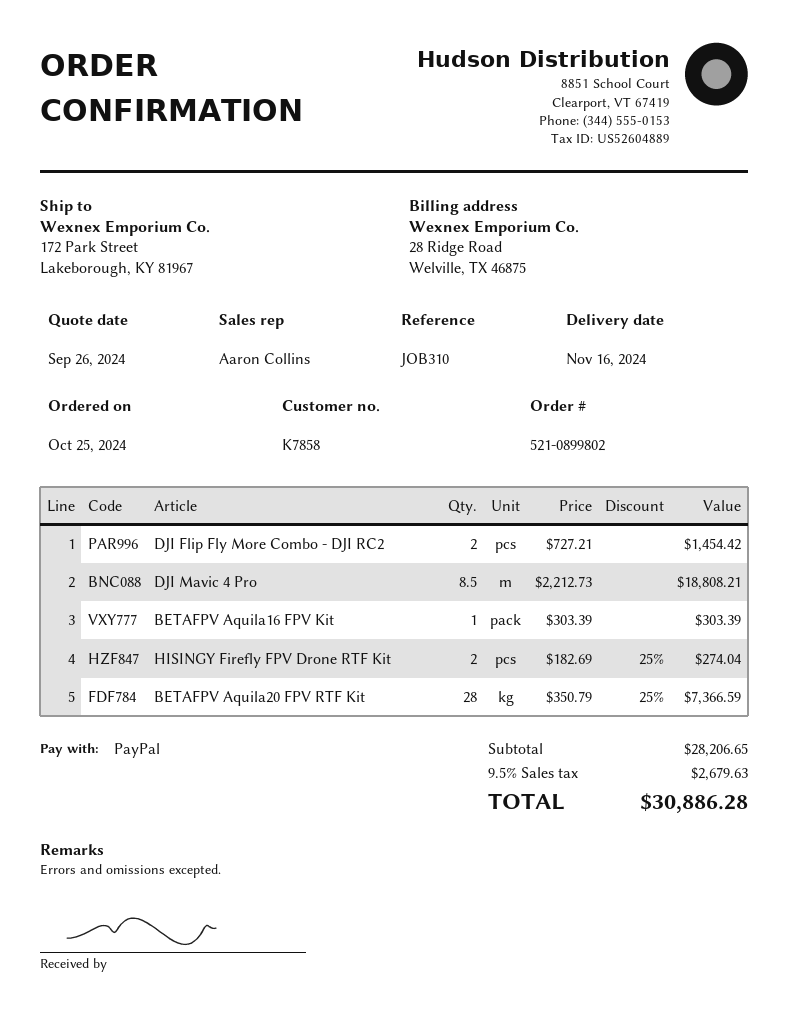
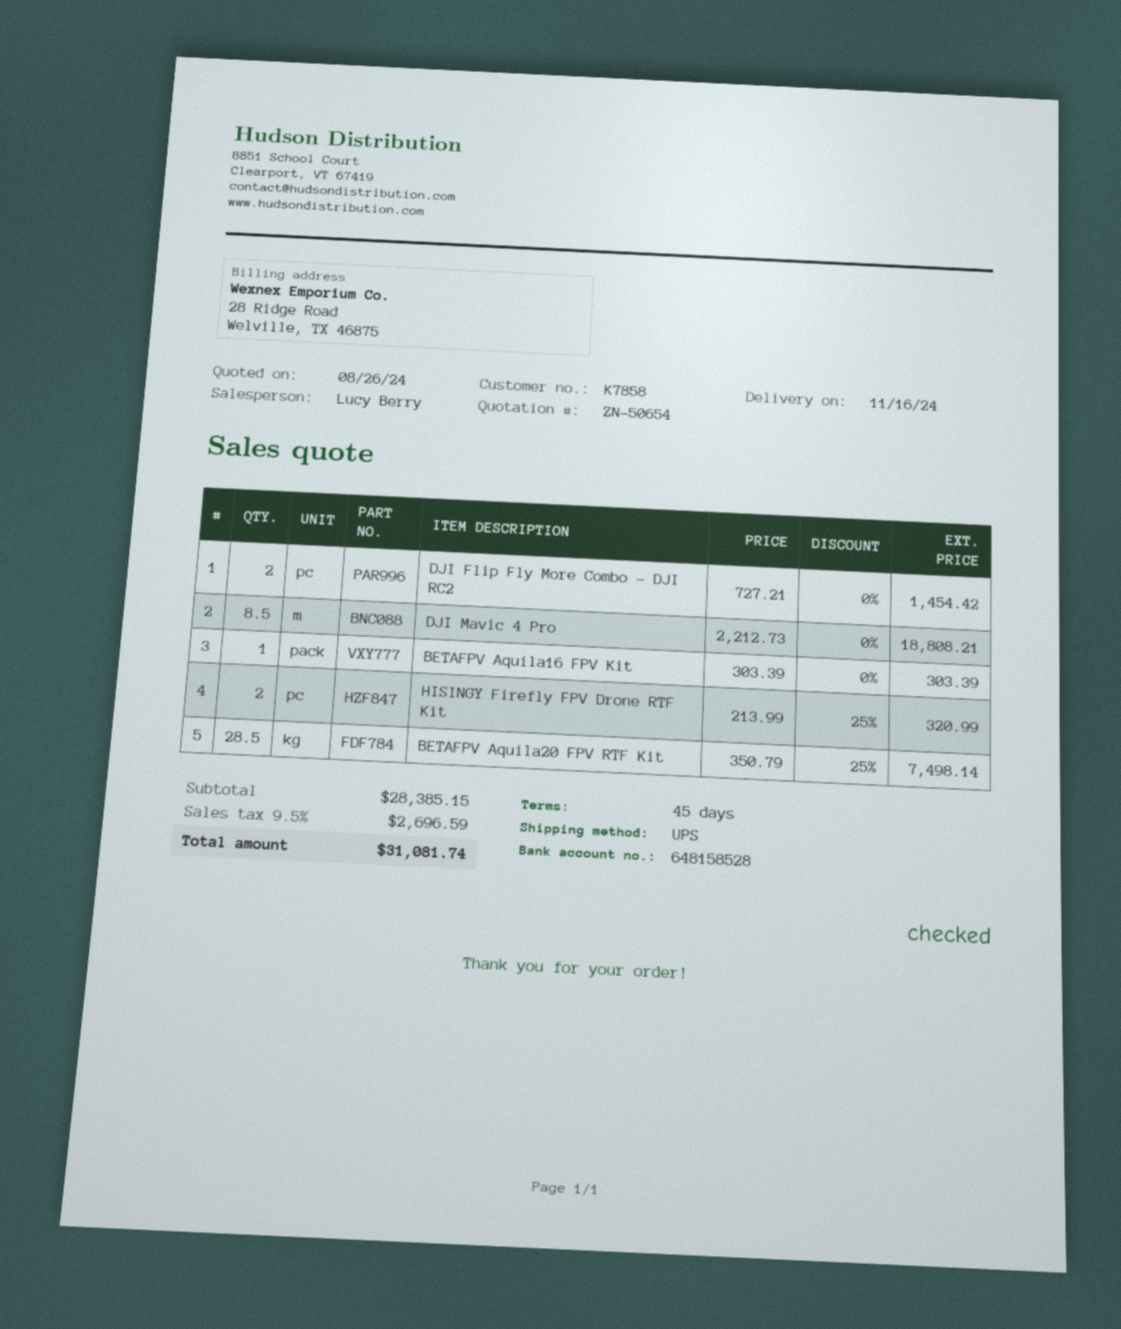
quote date: 2024-09-26 -> 2024-08-26
sales rep: Aaron Collins -> Lucy Berry
HISINGY Firefly FPV Drone RTF Kit: 2 x 182.69 - 25% = 274.04 -> 2 x 213.99 - 25% = 320.99
BETAFPV Aquila20 FPV RTF Kit: 28 x 350.79 - 25% = 7366.59 -> 28.5 x 350.79 - 25% = 7498.14
subtotal: 28206.65 -> 28385.15
tax: 9.5% = 2679.63 -> 9.5% = 2696.59
total: 30886.28 -> 31081.74

